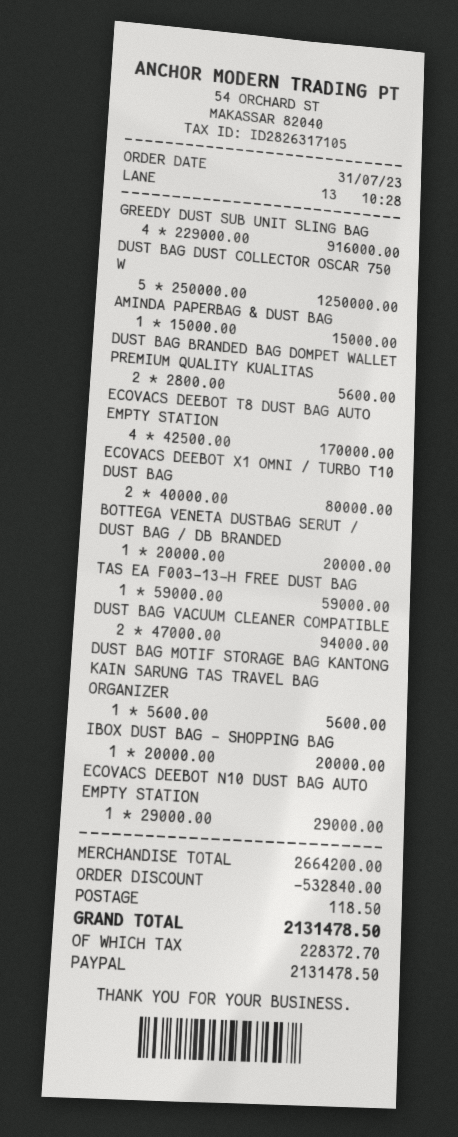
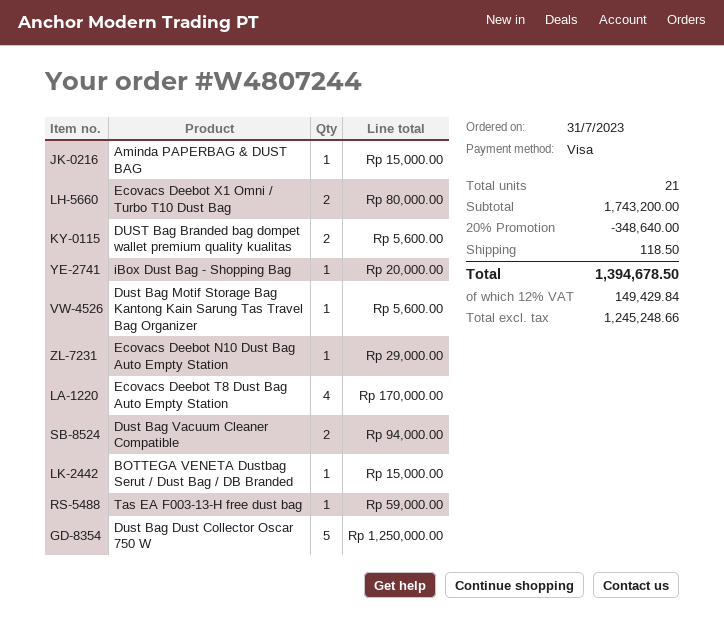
payment method: PayPal -> Visa
GREEDY DUST SUB UNIT SLING BAG: 4 for 916000.00 -> none
BOTTEGA VENETA DUSTBAG SERUT / DUST BAG / DB BRANDED: 1 for 20000.00 -> 1 for 15000.00
subtotal: 2664200.00 -> 1743200.00
discount: 532840.00 -> 348640.00
tax: 228372.70 -> 149429.84
total: 2131478.50 -> 1394678.50

